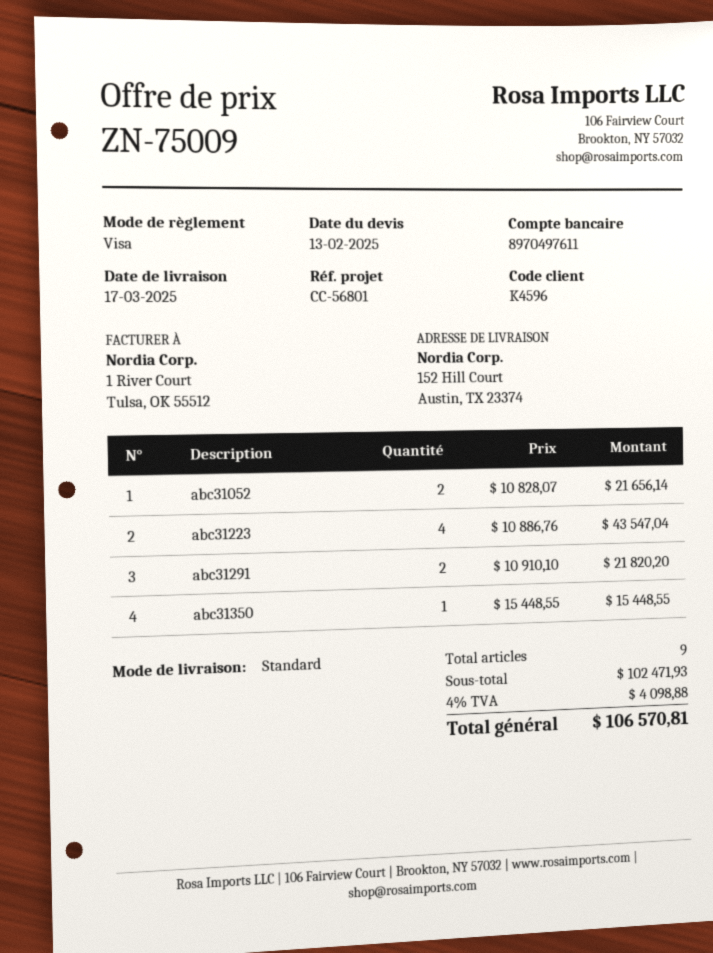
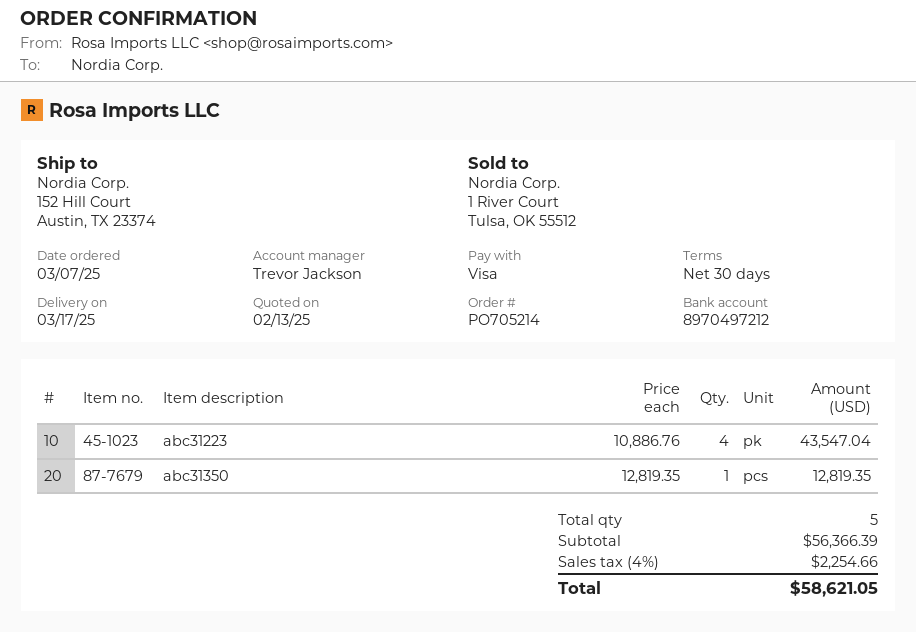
bank account: 8970497611 -> 8970497212
abc31052: 2 x 10828.07 = 21656.14 -> none
abc31291: 2 x 10910.10 = 21820.20 -> none
abc31350: 1 x 15448.55 = 15448.55 -> 1 x 12819.35 = 12819.35
total quantity: 9 -> 5
subtotal: 102471.93 -> 56366.39
tax: 4% = 4098.88 -> 4% = 2254.66
total: 106570.81 -> 58621.05

